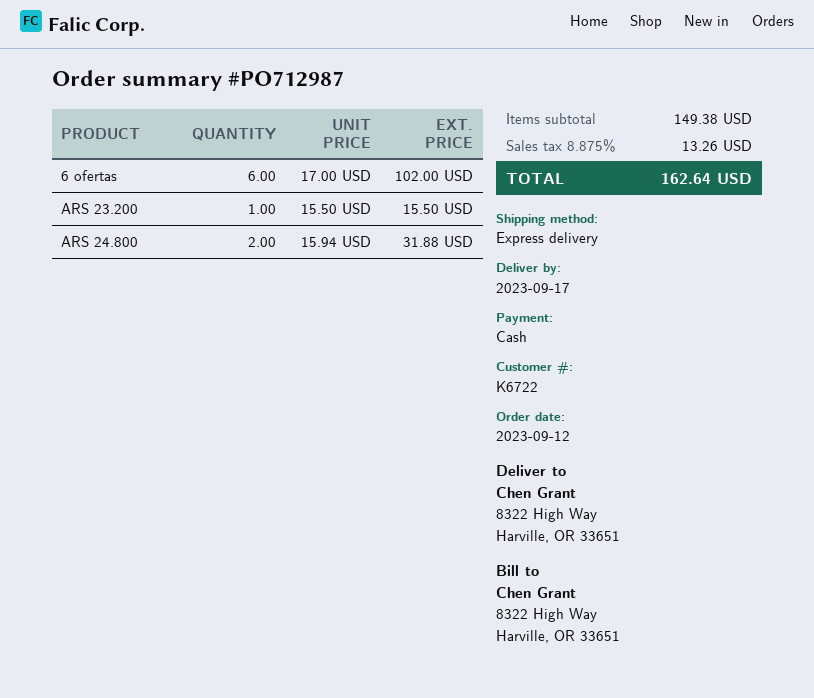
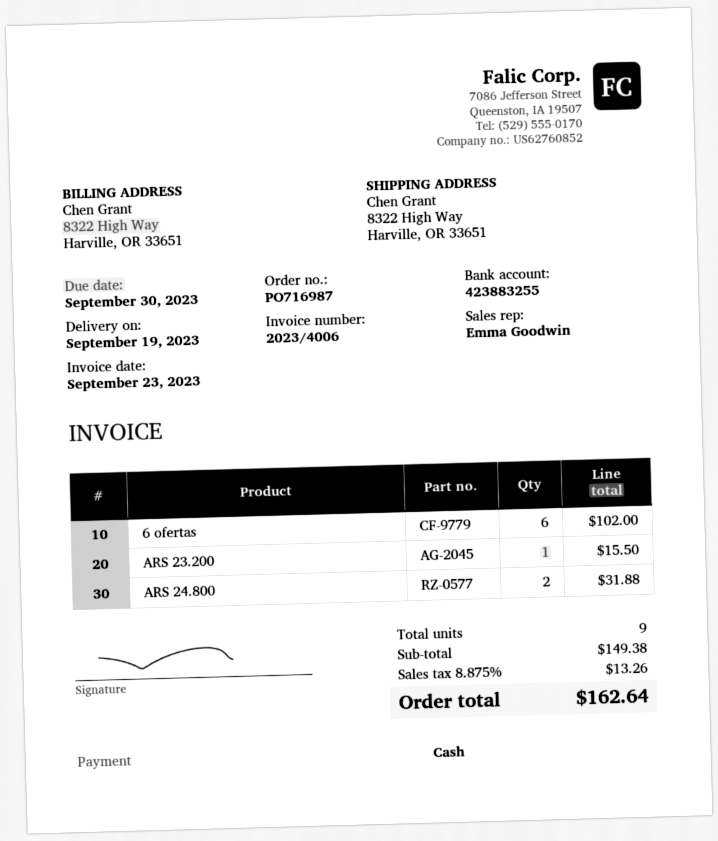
order number: PO712987 -> PO716987
delivery date: 2023-09-17 -> 2023-09-19

